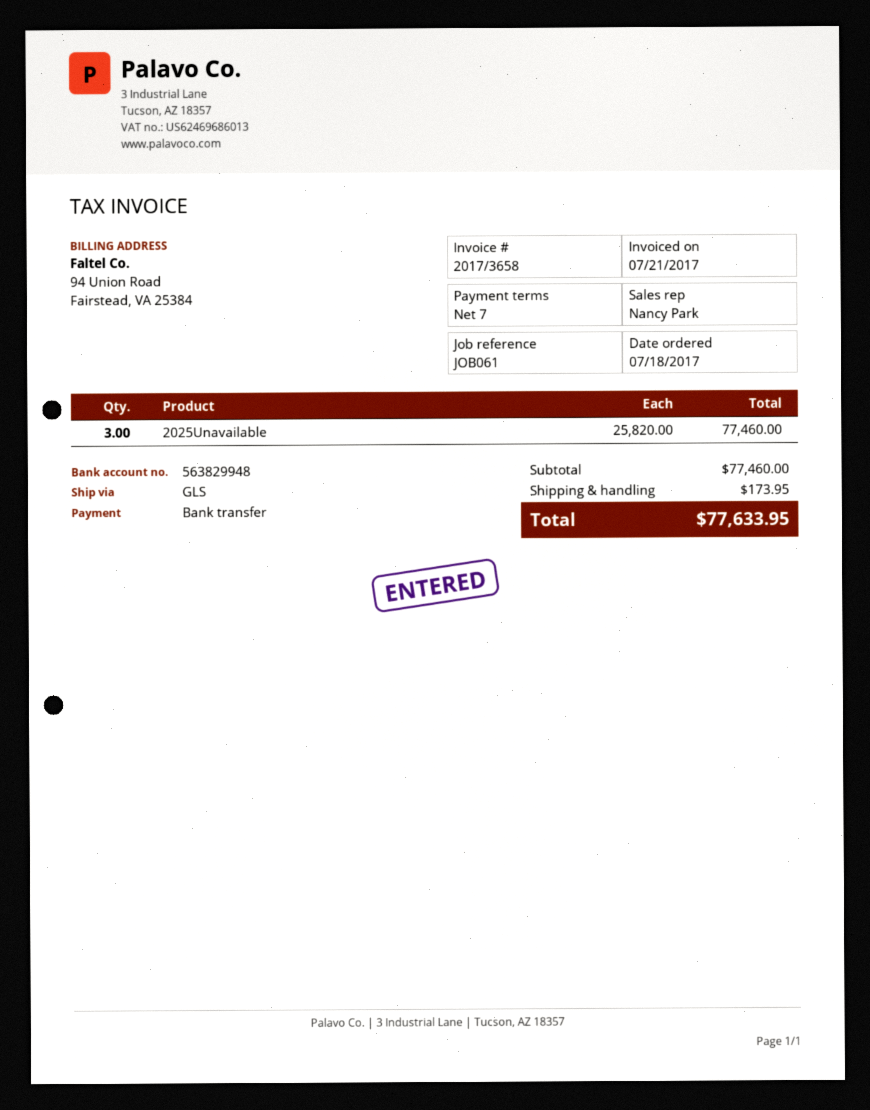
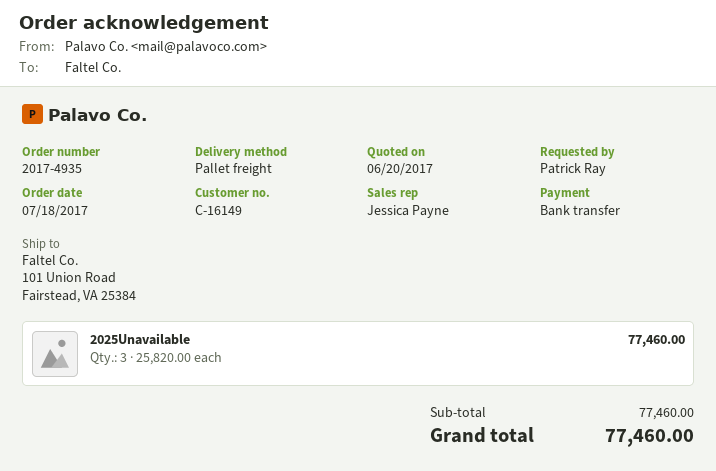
sales rep: Nancy Park -> Jessica Payne
shipping method: GLS -> pallet freight
shipping: 173.95 -> none
total: 77633.95 -> 77460.00

